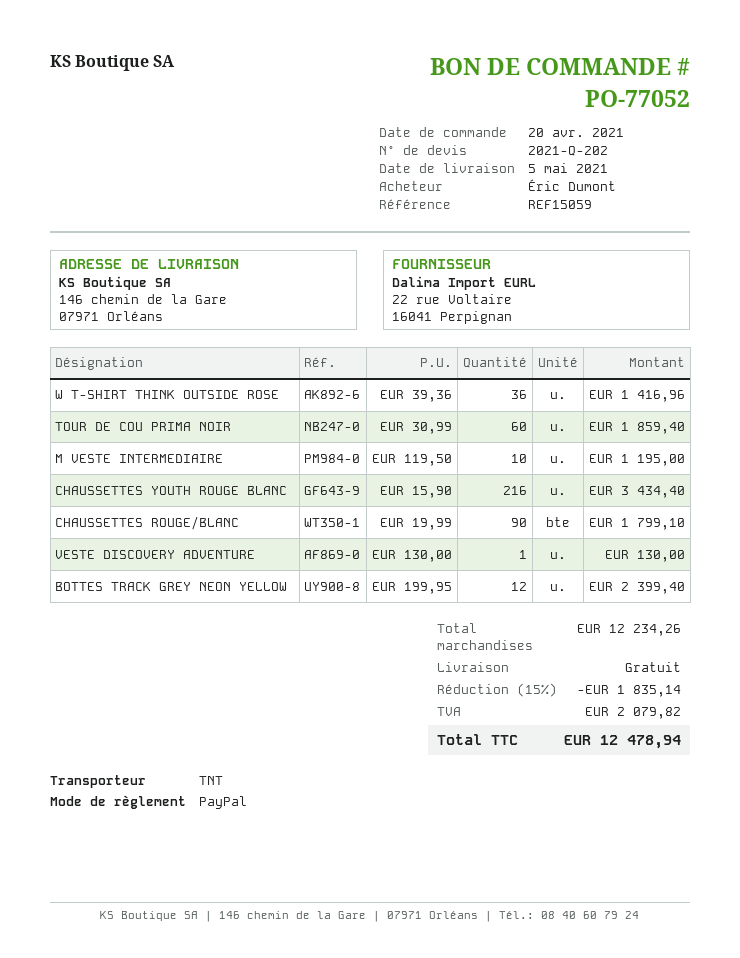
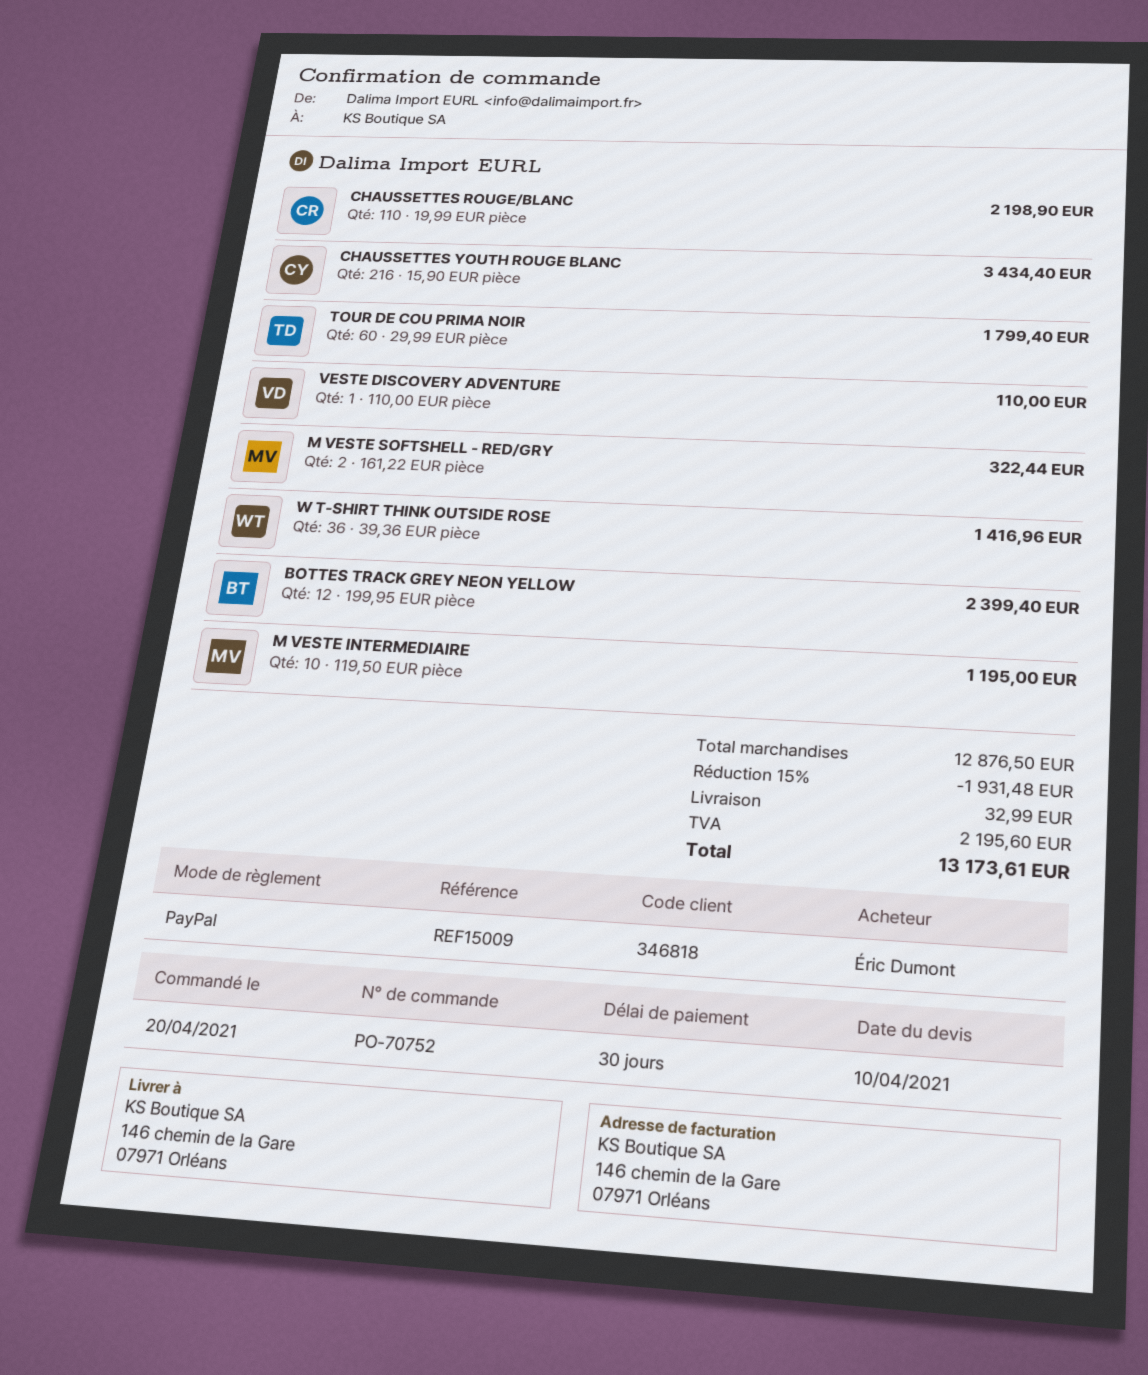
order number: PO-77052 -> PO-70752
reference: REF15059 -> REF15009
TOUR DE COU PRIMA NOIR: 60 x 30.99 = 1859.40 -> 60 x 29.99 = 1799.40
CHAUSSETTES ROUGE/BLANC: 90 x 19.99 = 1799.10 -> 110 x 19.99 = 2198.90
VESTE DISCOVERY ADVENTURE: 1 x 130.00 = 130.00 -> 1 x 110.00 = 110.00
M VESTE SOFTSHELL - RED/GRY: none -> 2 x 161.22 = 322.44
subtotal: 12234.26 -> 12876.50
discount: 15% = 1835.14 -> 15% = 1931.48
shipping: 0.00 -> 32.99
tax: 2079.82 -> 2195.60
total: 12478.94 -> 13173.61

